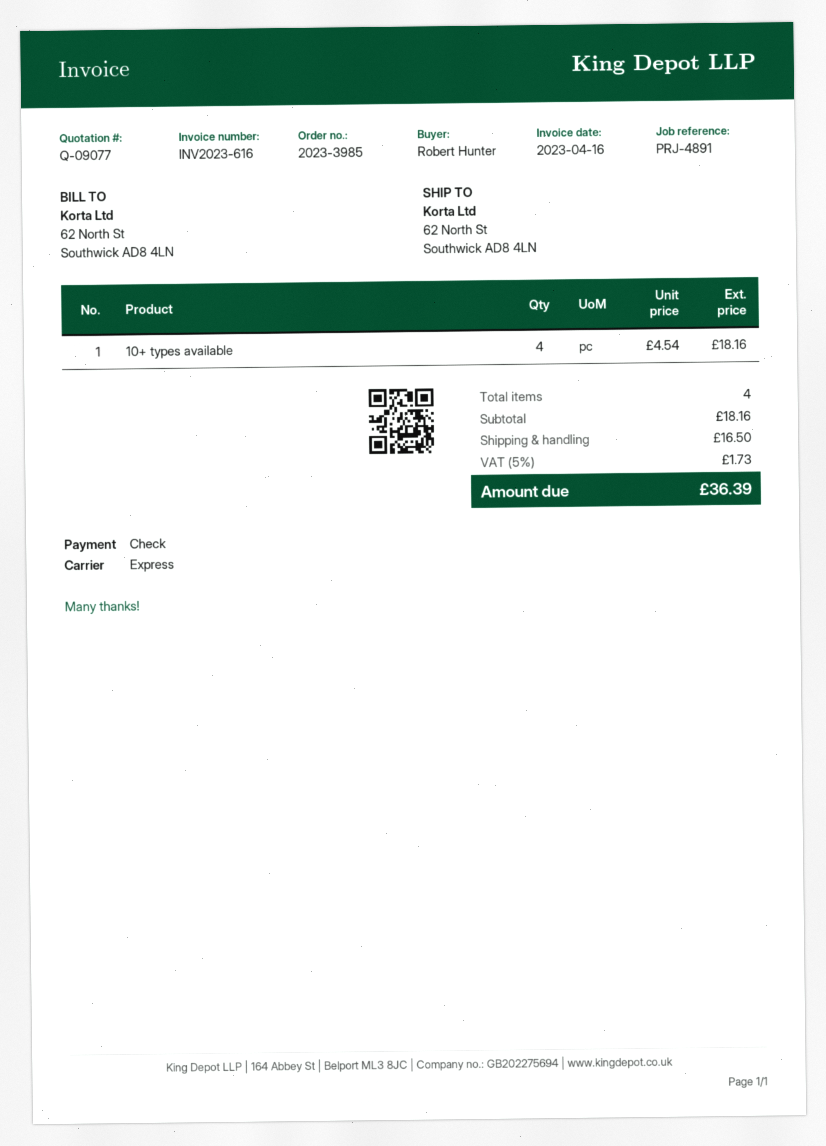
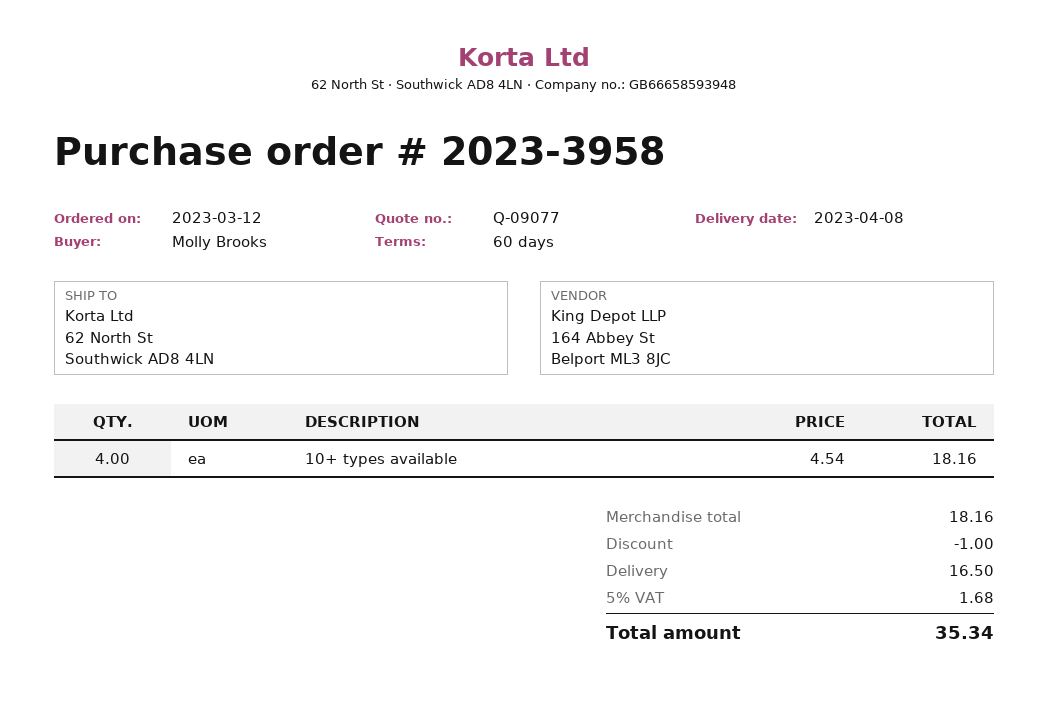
order number: 2023-3985 -> 2023-3958
ordered by: Robert Hunter -> Molly Brooks
discount: none -> 1.00
tax: 5% = 1.73 -> 5% = 1.68
total: 36.39 -> 35.34

